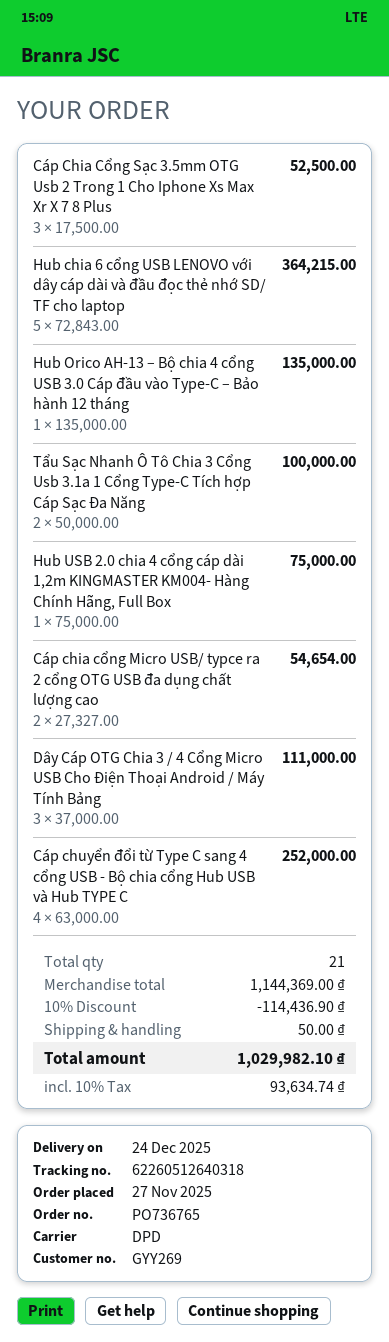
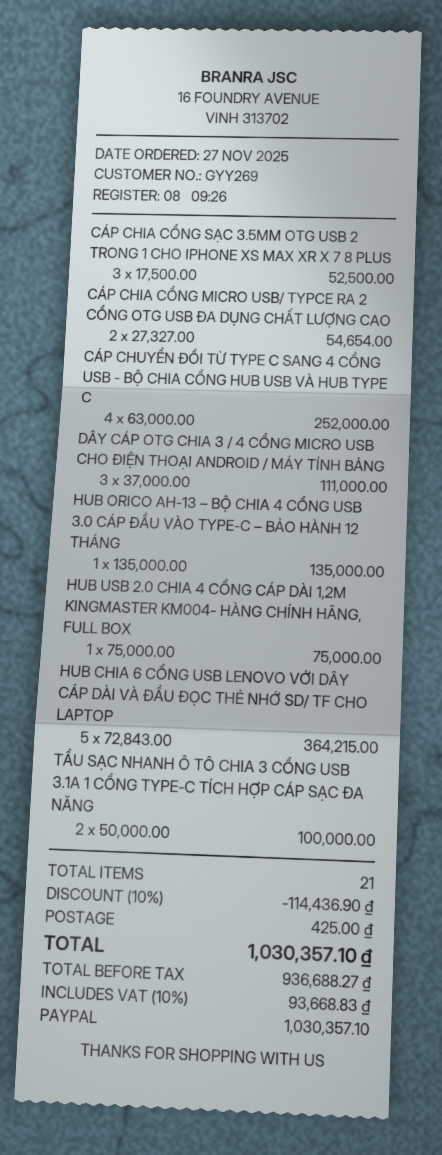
shipping: 50.00 -> 425.00
tax: 10% = 93634.74 -> 10% = 93668.83
total: 1029982.10 -> 1030357.10

